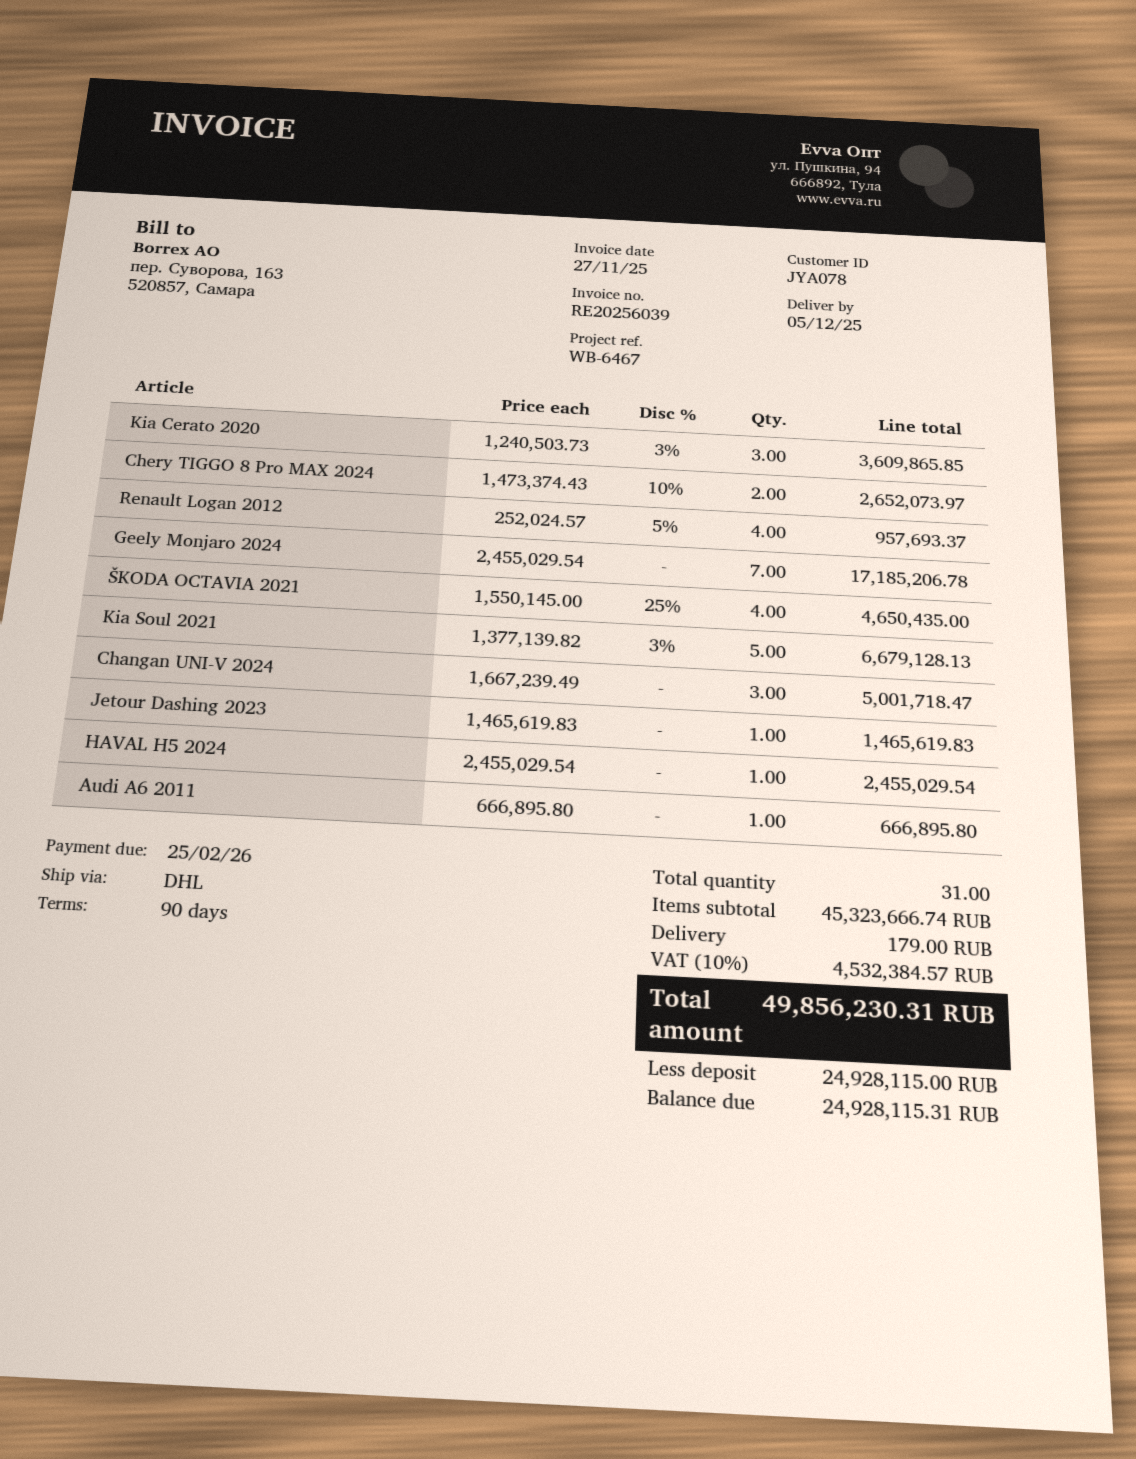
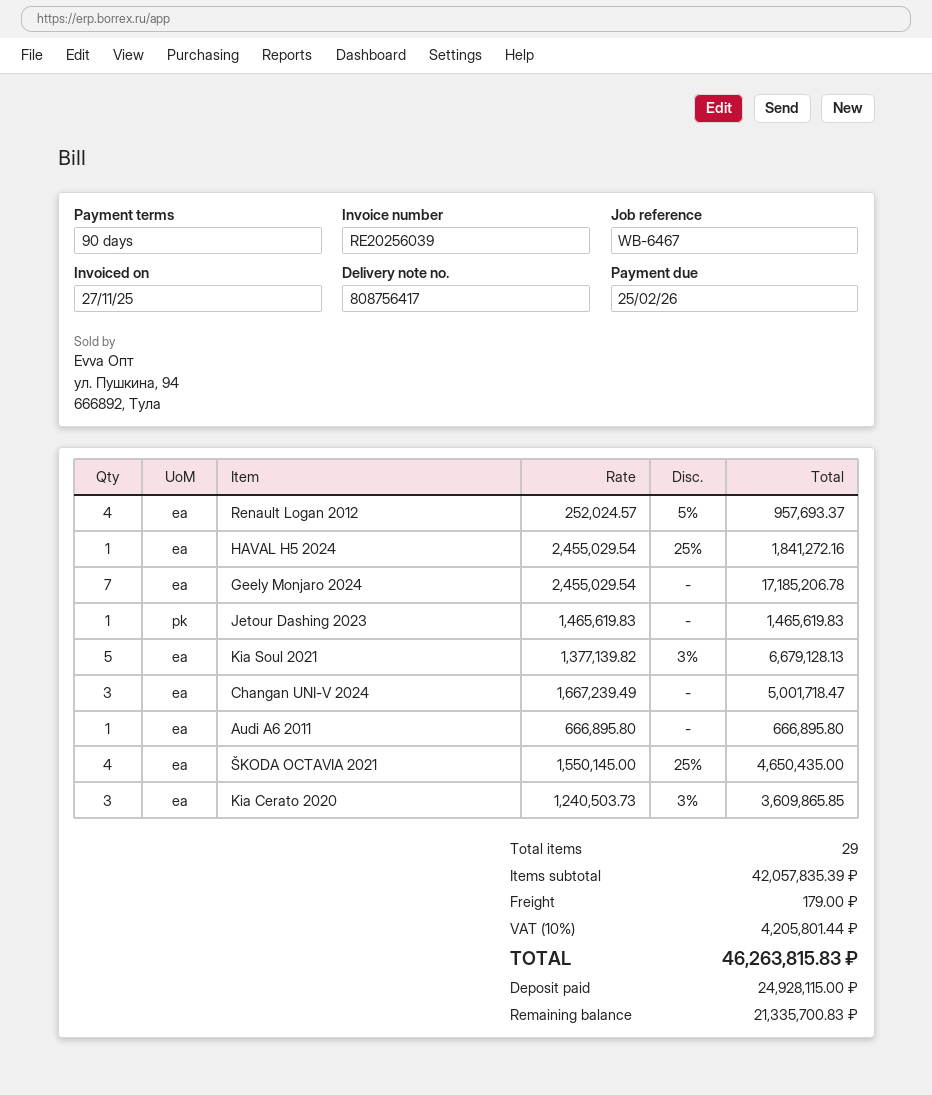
Chery TIGGO 8 Pro MAX 2024: 2 x 1473374.43 - 10% = 2652073.97 -> none
HAVAL H5 2024: 1 x 2455029.54 = 2455029.54 -> 1 x 2455029.54 - 25% = 1841272.16
total quantity: 31 -> 29
subtotal: 45323666.74 -> 42057835.39
tax: 10% = 4532384.57 -> 10% = 4205801.44
total: 49856230.31 -> 46263815.83
balance: 24928115.31 -> 21335700.83

